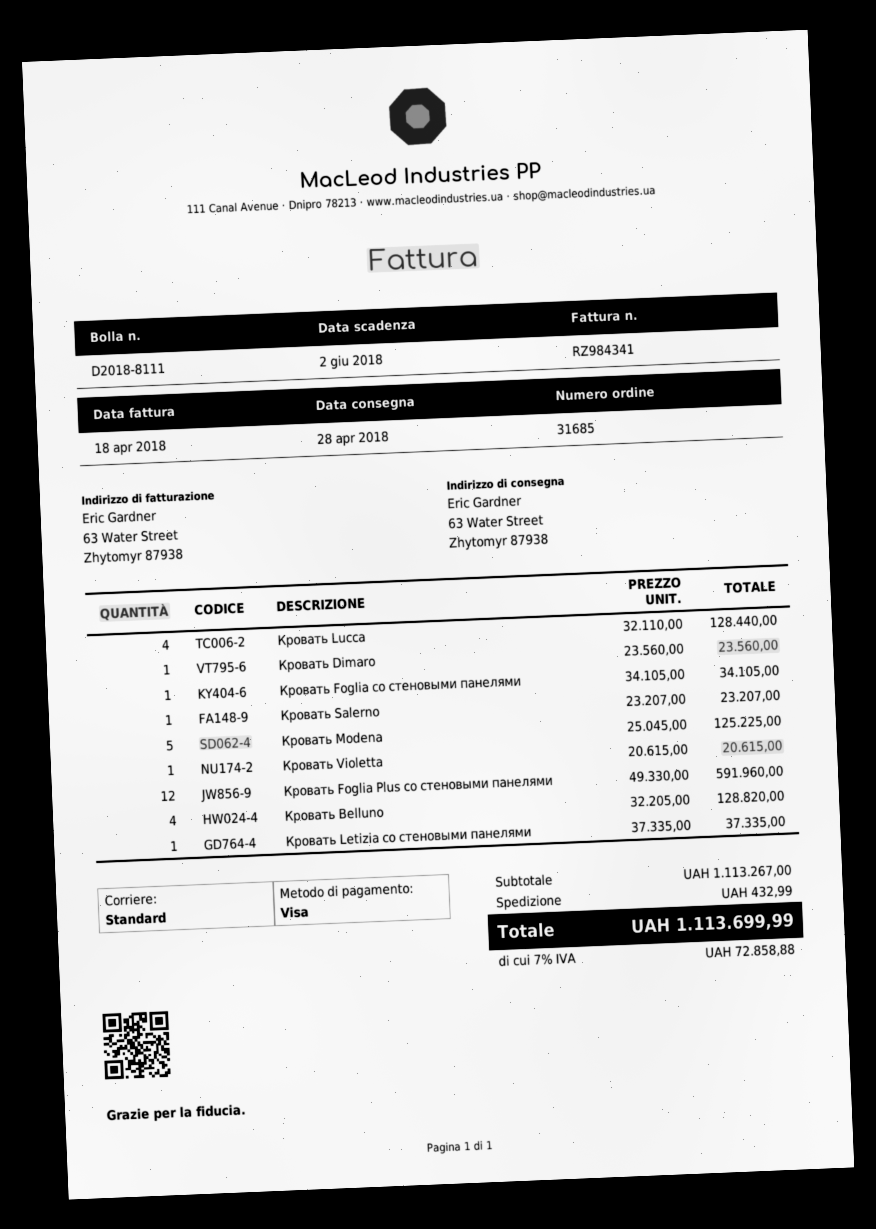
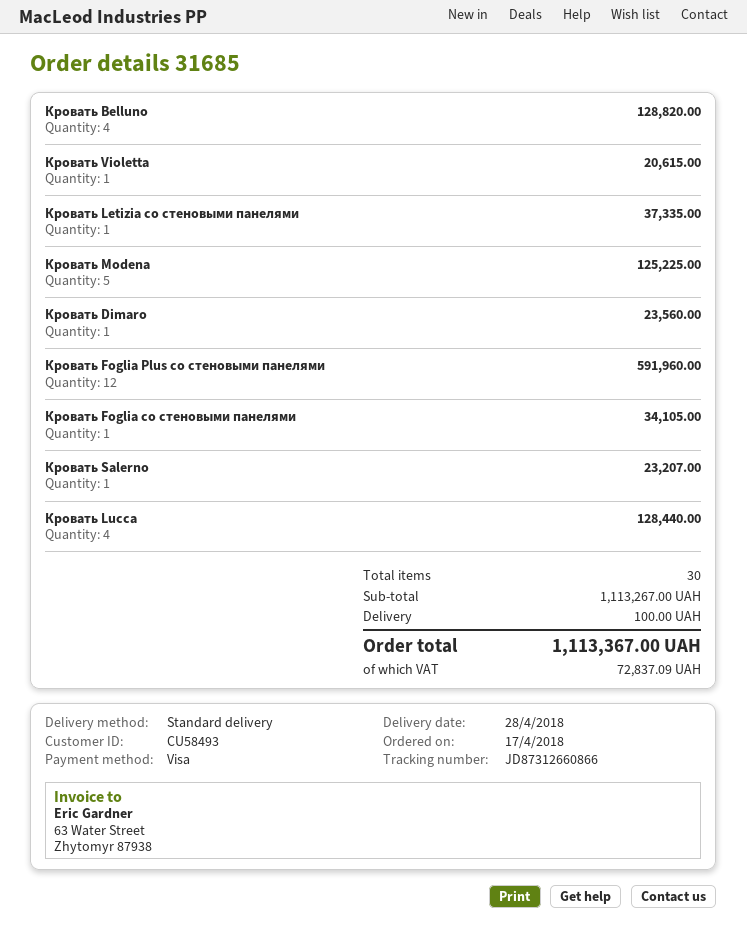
shipping: 432.99 -> 100.00
tax: 72858.88 -> 72837.09
total: 1113699.99 -> 1113367.00

